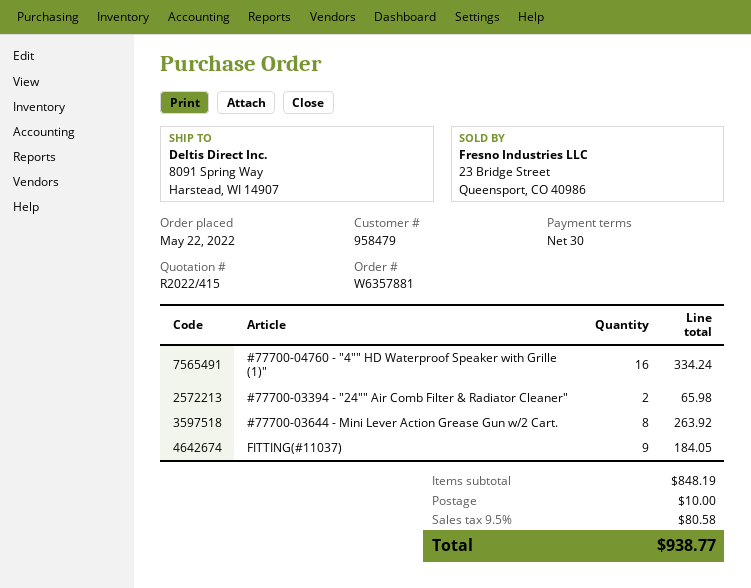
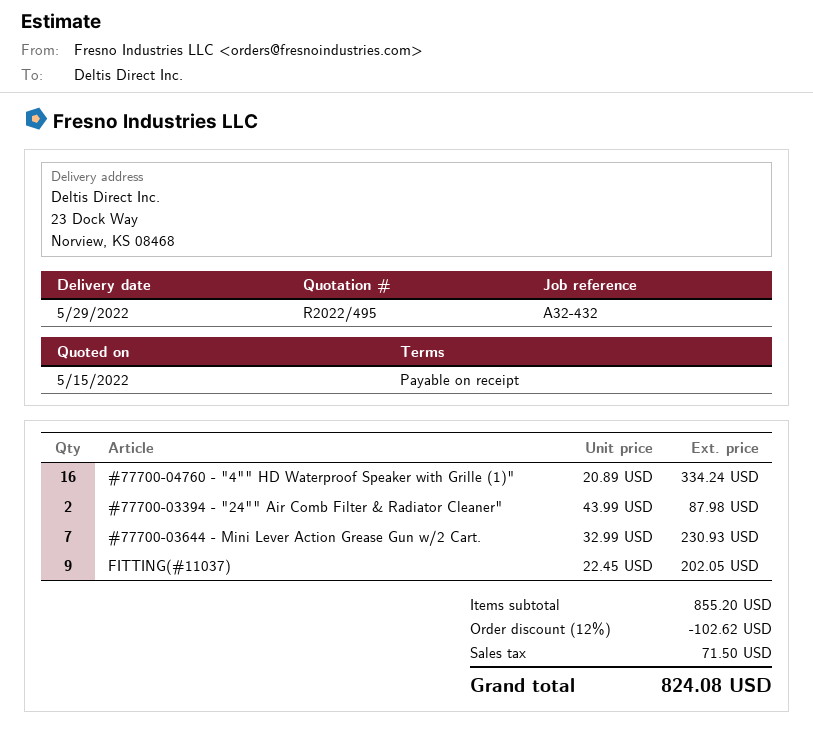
quote number: R2022/415 -> R2022/495
payment terms: 30 days -> on receipt
ship to: 8091 Spring Way, Harstead, WI 14907 -> 23 Dock Way, Norview, KS 08468
#77700-03394 - "24"" Air Comb Filter & Radiator Cleaner": 2 for 65.98 -> 2 for 87.98
#77700-03644 - Mini Lever Action Grease Gun w/2 Cart.: 8 for 263.92 -> 7 for 230.93
FITTING(#11037): 9 for 184.05 -> 9 for 202.05
subtotal: 848.19 -> 855.20
discount: none -> 12% = 102.62
shipping: 10.00 -> none
tax: 80.58 -> 71.50
total: 938.77 -> 824.08

